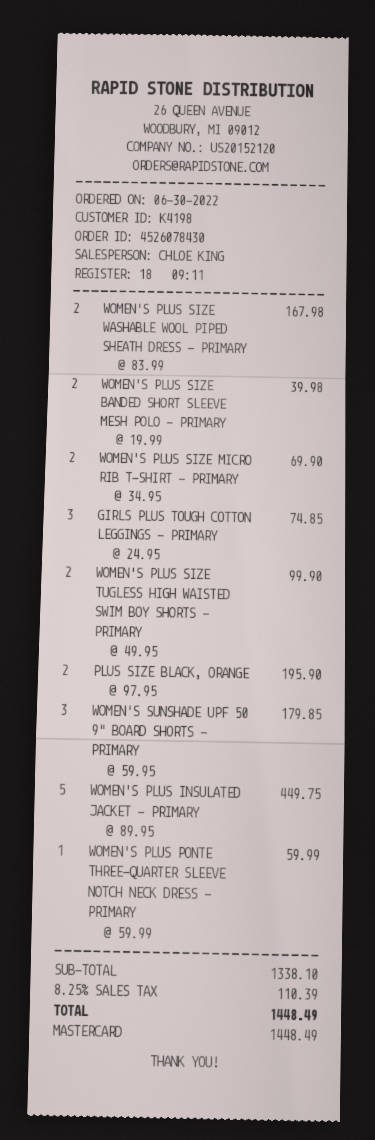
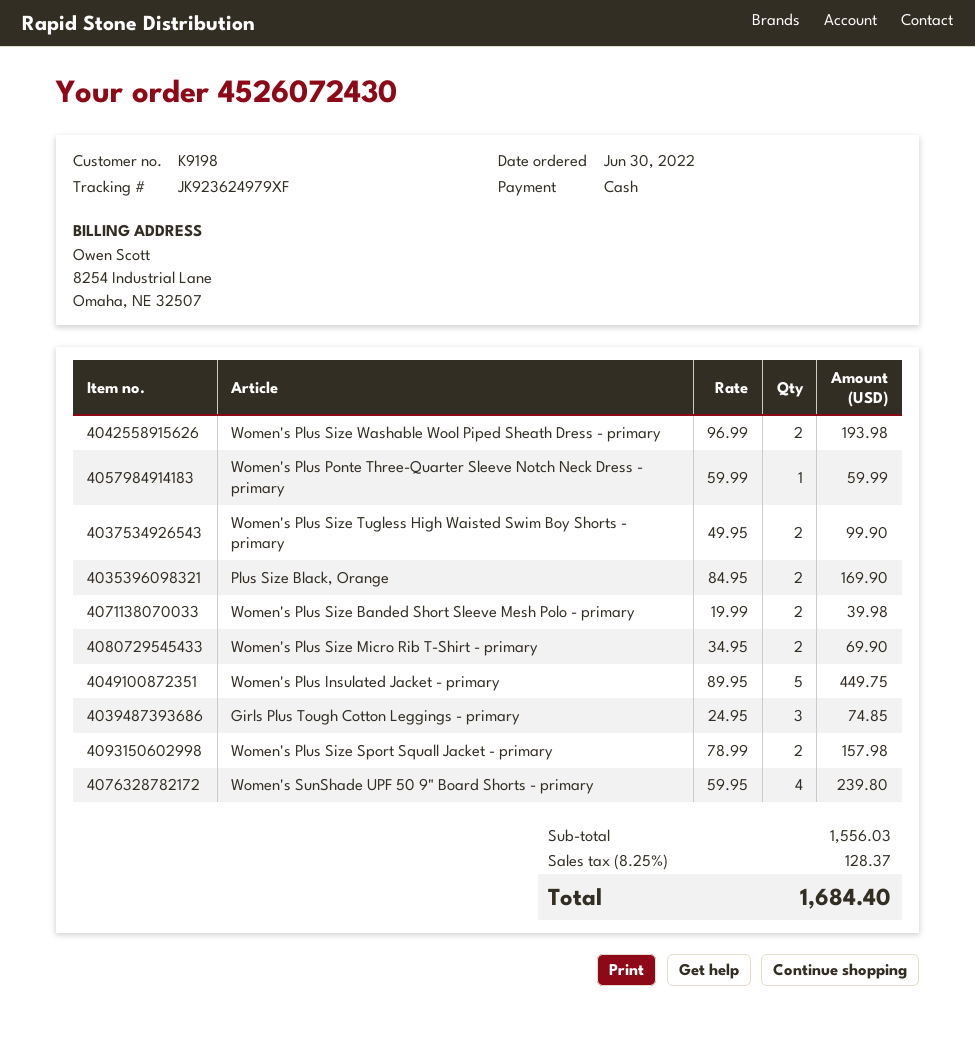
order number: 4526078430 -> 4526072430
customer number: K4198 -> K9198
payment method: Mastercard -> cash
WOMEN'S PLUS SIZE WASHABLE WOOL PIPED SHEATH DRESS - PRIMARY: 2 x 83.99 = 167.98 -> 2 x 96.99 = 193.98
PLUS SIZE BLACK, ORANGE: 2 x 97.95 = 195.90 -> 2 x 84.95 = 169.90
WOMEN'S SUNSHADE UPF 50 9" BOARD SHORTS - PRIMARY: 3 x 59.95 = 179.85 -> 4 x 59.95 = 239.80
Women's Plus Size Sport Squall Jacket - primary: none -> 2 x 78.99 = 157.98
subtotal: 1338.10 -> 1556.03
tax: 8.25% = 110.39 -> 8.25% = 128.37
total: 1448.49 -> 1684.40

